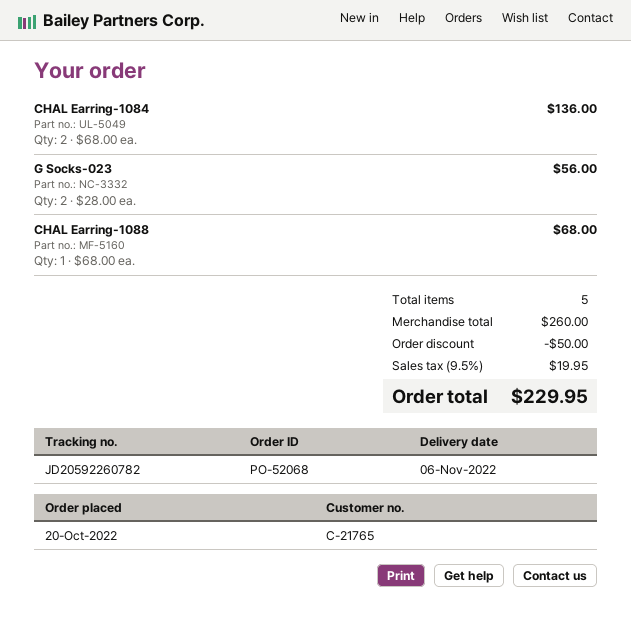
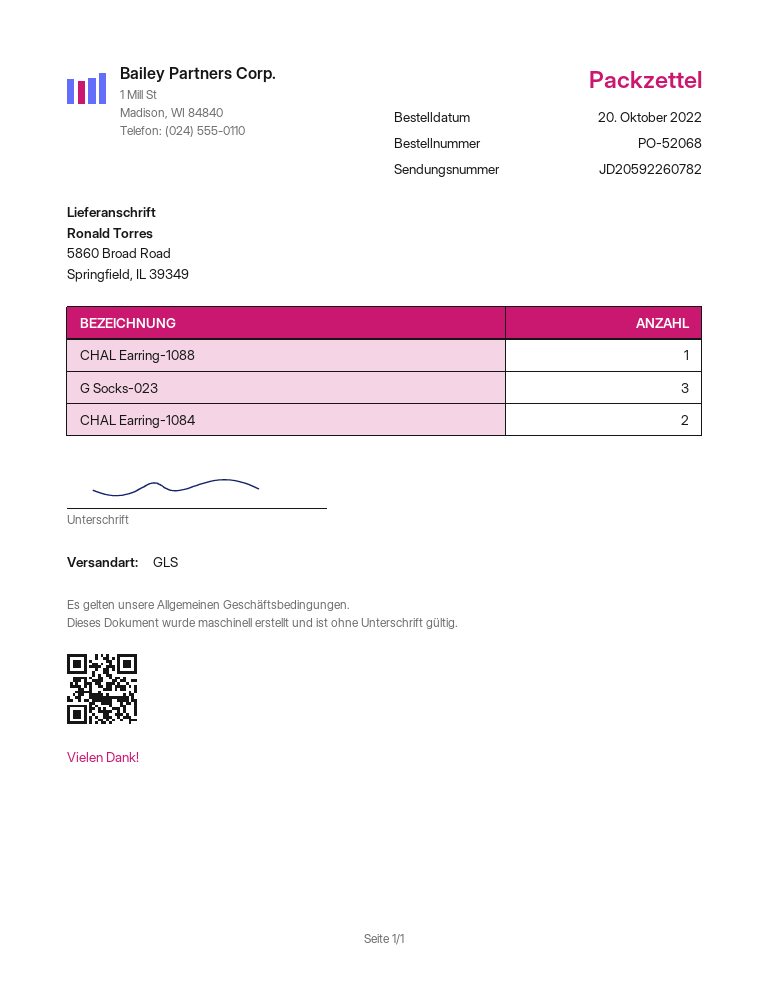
G Socks-023: 2 -> 3

